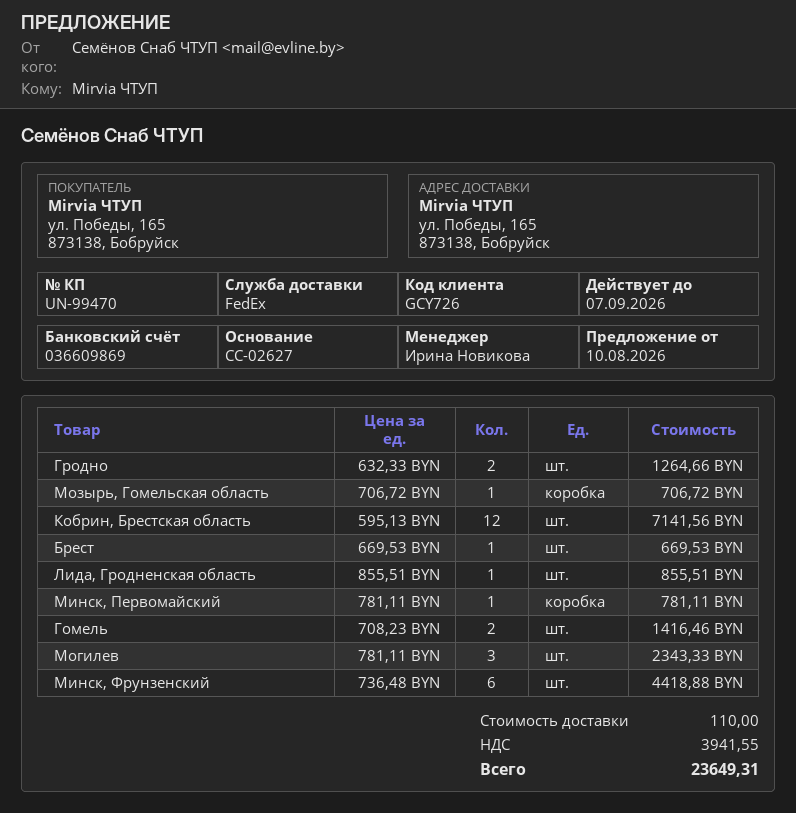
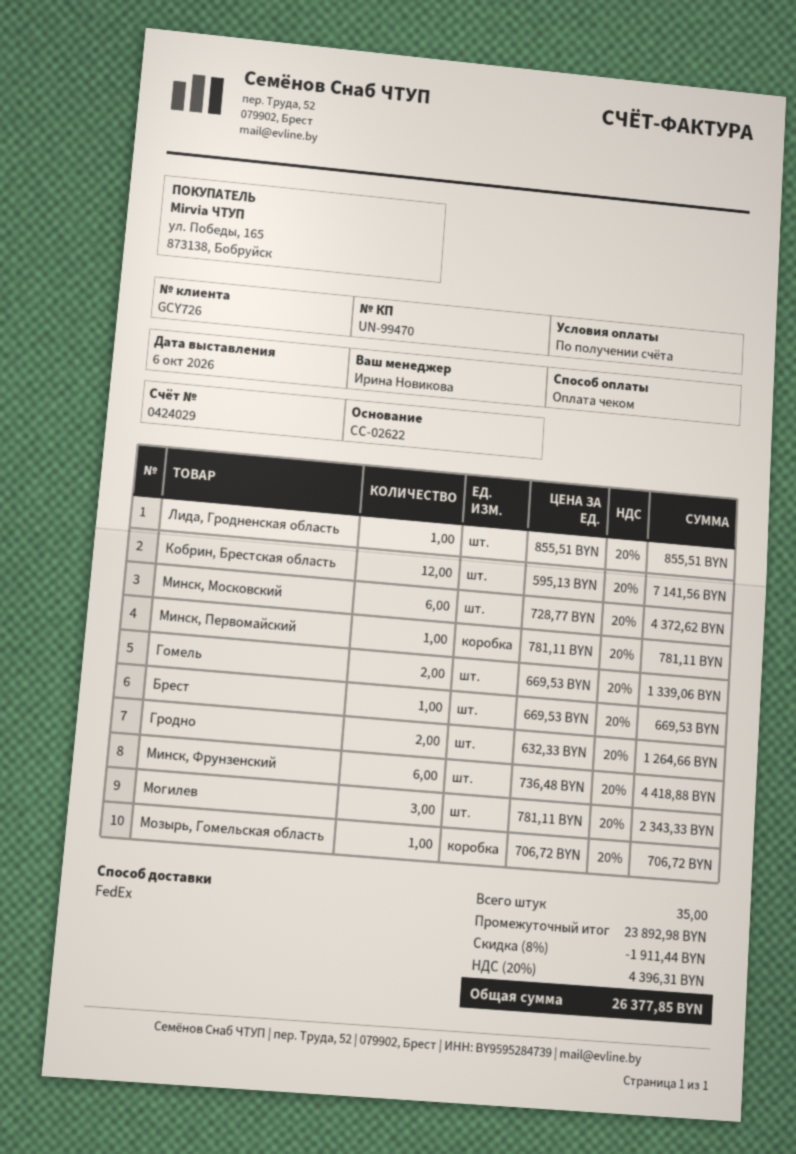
reference: CC-02627 -> CC-02622
Гомель: 2 x 708.23 = 1416.46 -> 2 x 669.53 = 1339.06
Минск, Московский: none -> 6 x 728.77 = 4372.62
discount: none -> 8% = 1911.44
shipping: 110.00 -> none
tax: 3941.55 -> 4396.31
total: 23649.31 -> 26377.85

